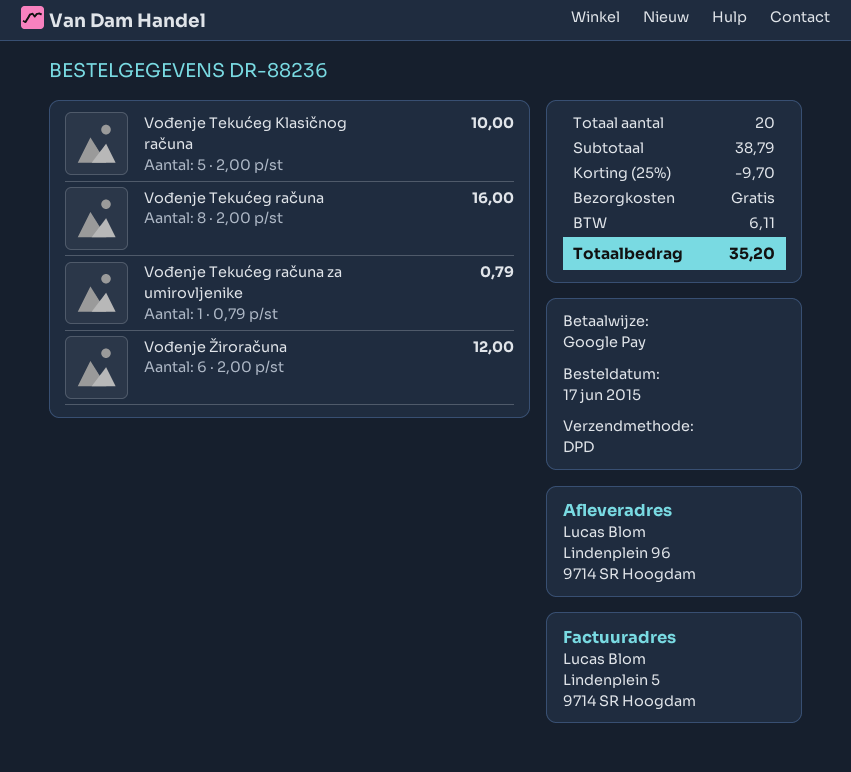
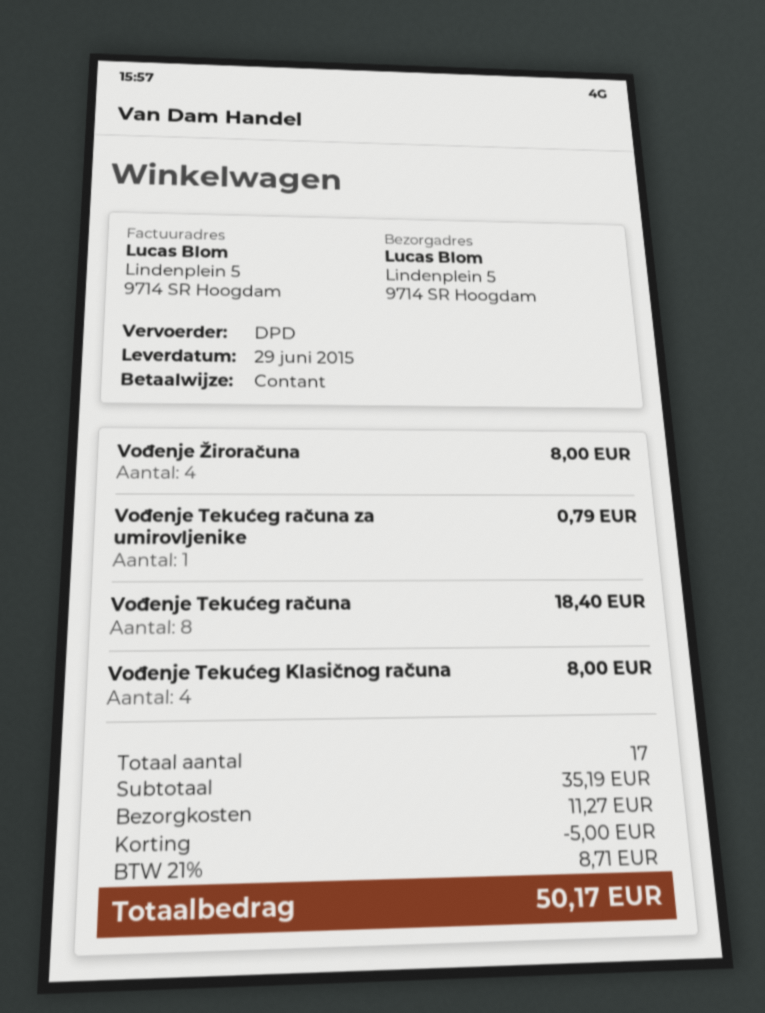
payment method: Google Pay -> cash
ship to: Lindenplein 96, 9714 SR Hoogdam -> Lindenplein 5, 9714 SR Hoogdam
Vođenje Tekućeg Klasičnog računa: 5 for 10.00 -> 4 for 8.00
Vođenje Tekućeg računa: 8 for 16.00 -> 8 for 18.40
Vođenje Žiroračuna: 6 for 12.00 -> 4 for 8.00
total quantity: 20 -> 17
subtotal: 38.79 -> 35.19
discount: 9.70 -> 5.00
shipping: 0.00 -> 11.27
tax: 6.11 -> 8.71
total: 35.20 -> 50.17

